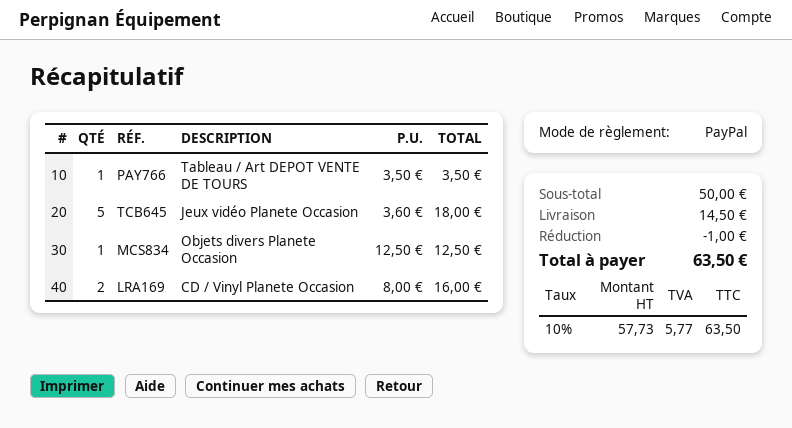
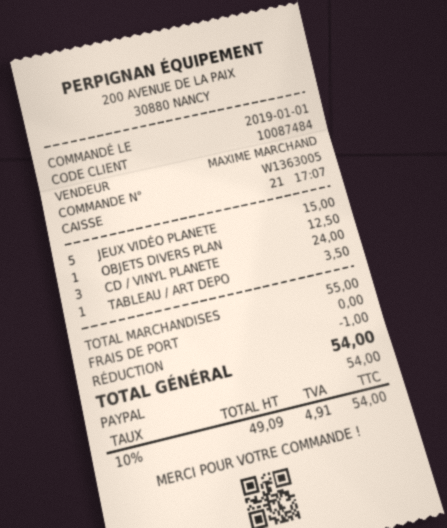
Jeux vidéo Planete Occasion: 5 for 18.00 -> 5 for 15.00
CD / Vinyl Planete Occasion: 2 for 16.00 -> 3 for 24.00
subtotal: 50.00 -> 55.00
shipping: 14.50 -> 0.00
net: 57.73 -> 49.09
tax: 10% = 5.77 -> 10% = 4.91
total: 63.50 -> 54.00

